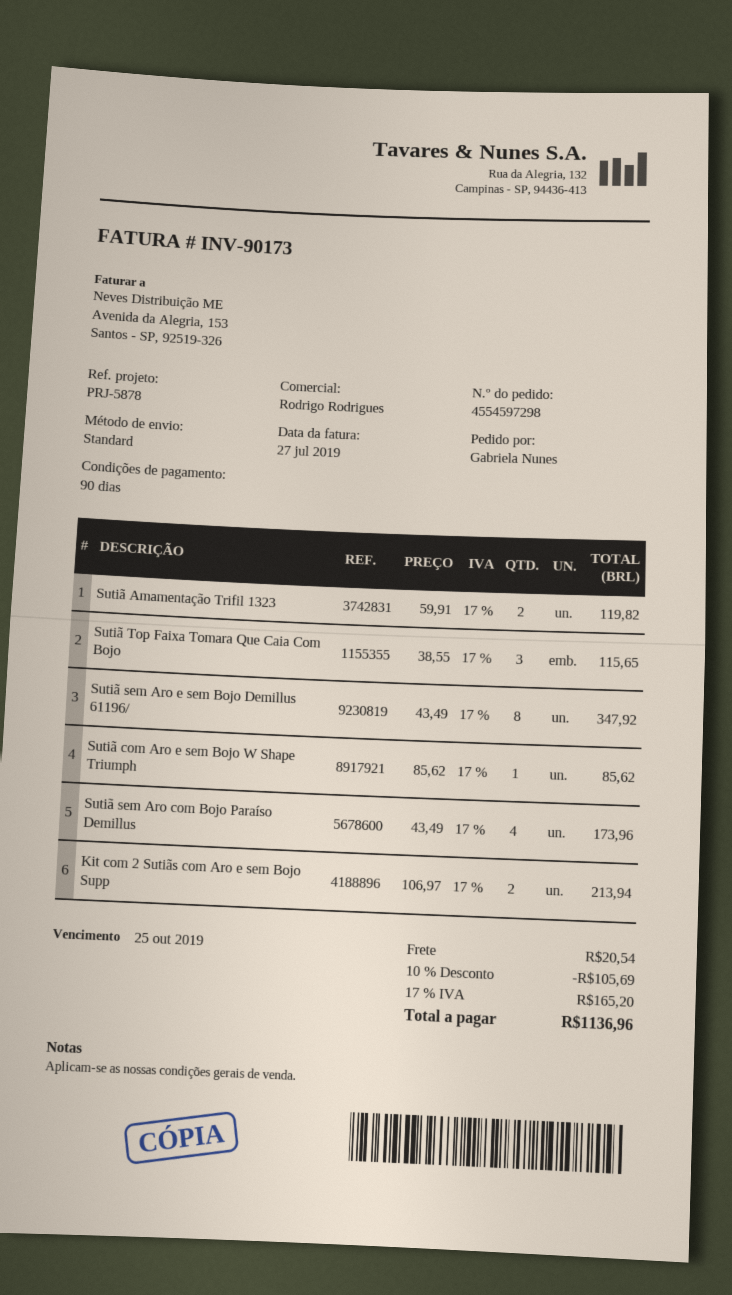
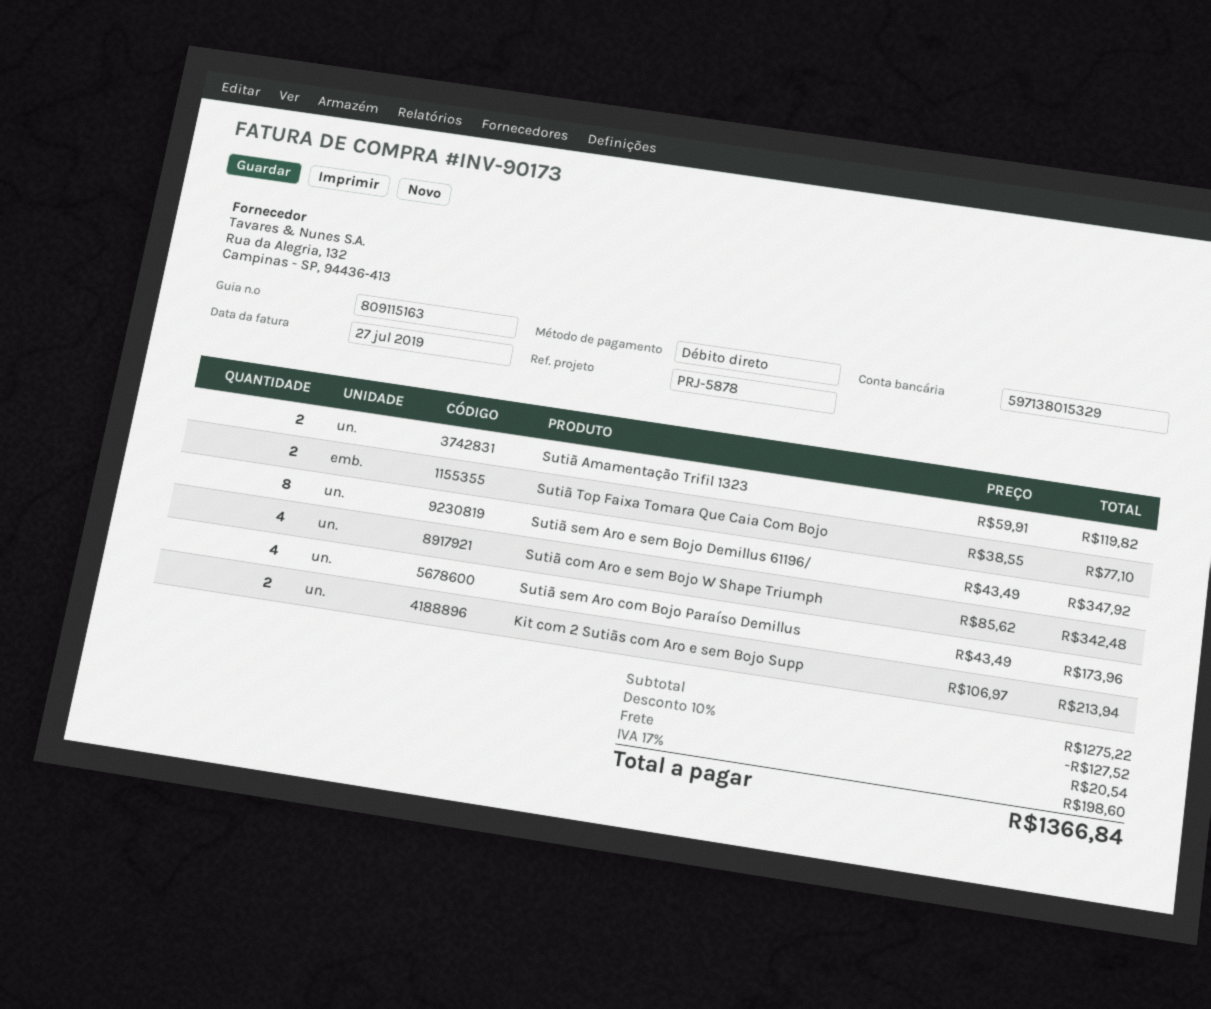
Sutiã Top Faixa Tomara Que Caia Com Bojo: 3 x 38.55 = 115.65 -> 2 x 38.55 = 77.10
Sutiã com Aro e sem Bojo W Shape Triumph: 1 x 85.62 = 85.62 -> 4 x 85.62 = 342.48
discount: 10% = 105.69 -> 10% = 127.52
tax: 17% = 165.20 -> 17% = 198.60
total: 1136.96 -> 1366.84

